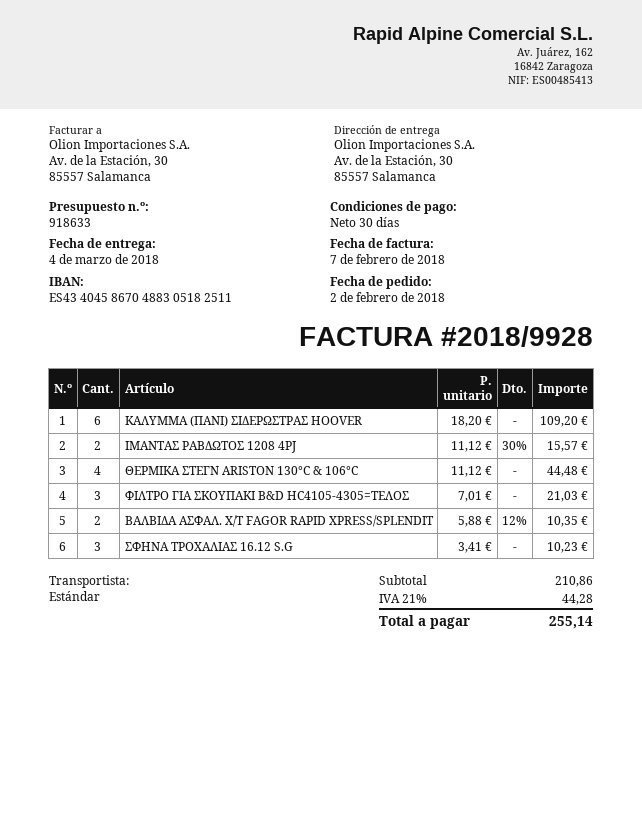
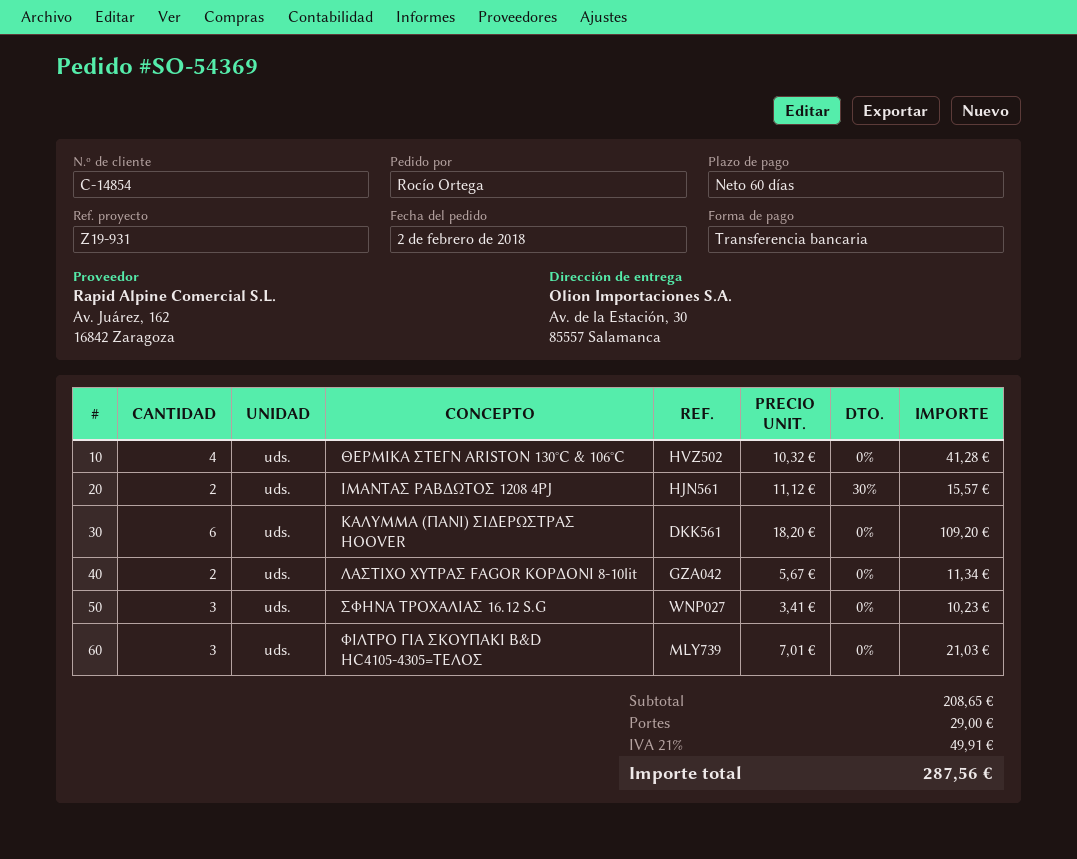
payment terms: 30 days -> 60 days
ΘΕΡΜΙΚΑ ΣTΕΓΝ ARISTON 130°C & 106°C: 4 x 11.12 = 44.48 -> 4 x 10.32 = 41.28
ΒΑΛΒΙΔΑ ΑΣΦΑΛ. Χ/Τ FAGOR RAPID XPRESS/SPLENDIT: 2 x 5.88 - 12% = 10.35 -> none
ΛΑΣΤΙΧΟ ΧΥΤΡΑΣ FAGOR ΚΟΡΔΟΝΙ 8-10lit: none -> 2 x 5.67 = 11.34
subtotal: 210.86 -> 208.65
shipping: none -> 29.00
tax: 21% = 44.28 -> 21% = 49.91
total: 255.14 -> 287.56

